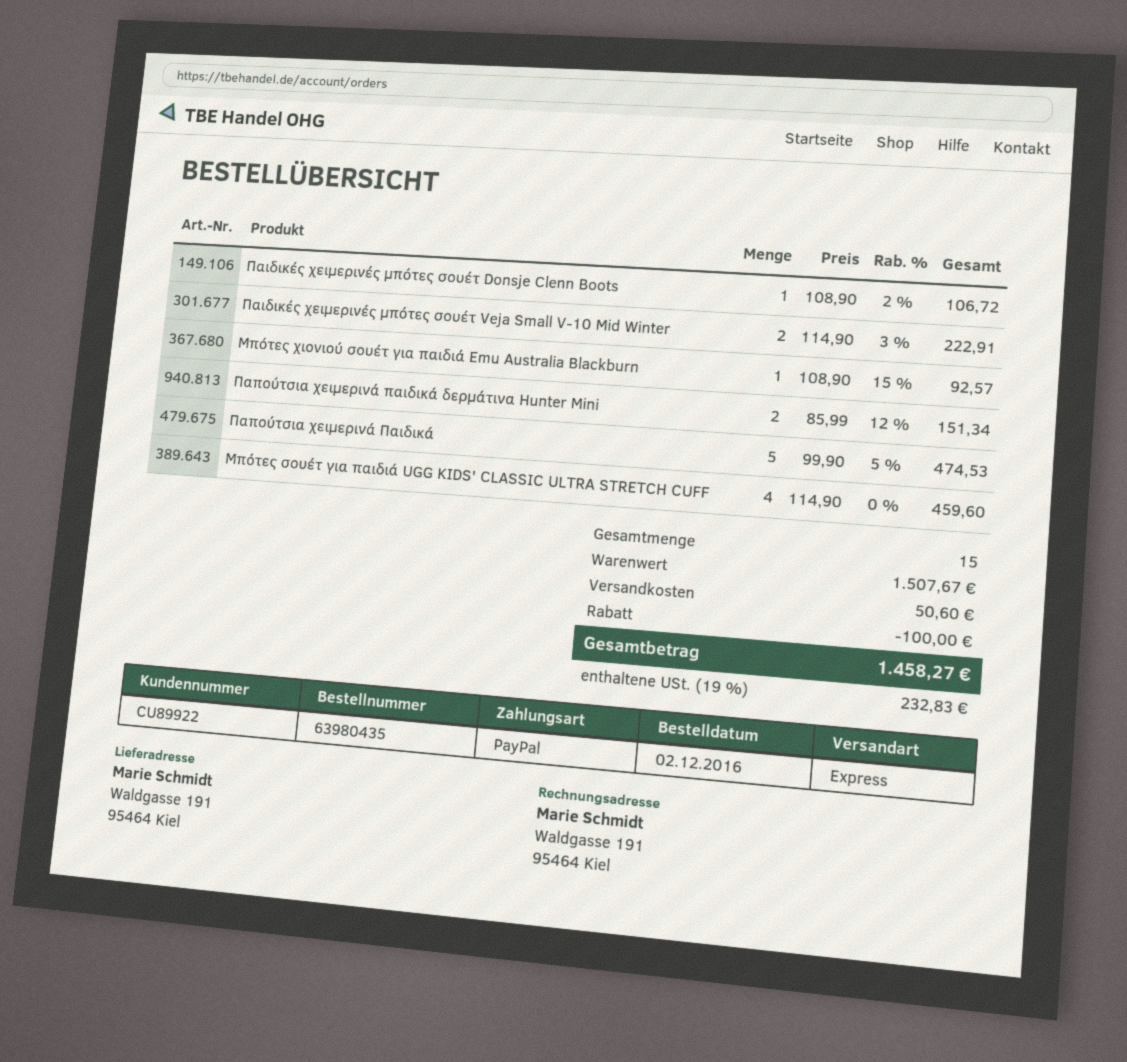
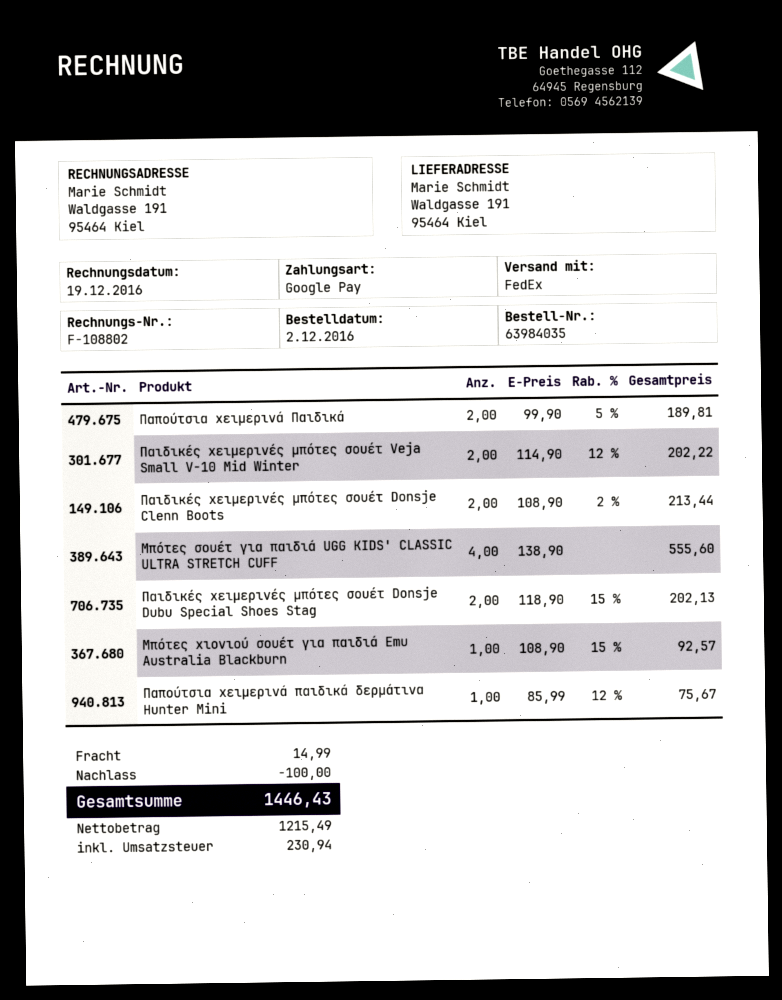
order number: 63980435 -> 63984035
payment method: PayPal -> Google Pay
shipping method: express -> FedEx
Παιδικές χειμερινές μπότες σουέτ Donsje Clenn Boots: 1 x 108.90 - 2% = 106.72 -> 2 x 108.90 - 2% = 213.44
Παιδικές χειμερινές μπότες σουέτ Veja Small V-10 Mid Winter: 2 x 114.90 - 3% = 222.91 -> 2 x 114.90 - 12% = 202.22
Παπούτσια χειμερινά παιδικά δερμάτινα Hunter Mini: 2 x 85.99 - 12% = 151.34 -> 1 x 85.99 - 12% = 75.67
Παπούτσια χειμερινά Παιδικά: 5 x 99.90 - 5% = 474.53 -> 2 x 99.90 - 5% = 189.81
Μπότες σουέτ για παιδιά UGG KIDS' CLASSIC ULTRA STRETCH CUFF: 4 x 114.90 = 459.60 -> 4 x 138.90 = 555.60
Παιδικές χειμερινές μπότες σουέτ Donsje Dubu Special Shoes Stag: none -> 2 x 118.90 - 15% = 202.13
shipping: 50.60 -> 14.99
tax: 232.83 -> 230.94
total: 1458.27 -> 1446.43

